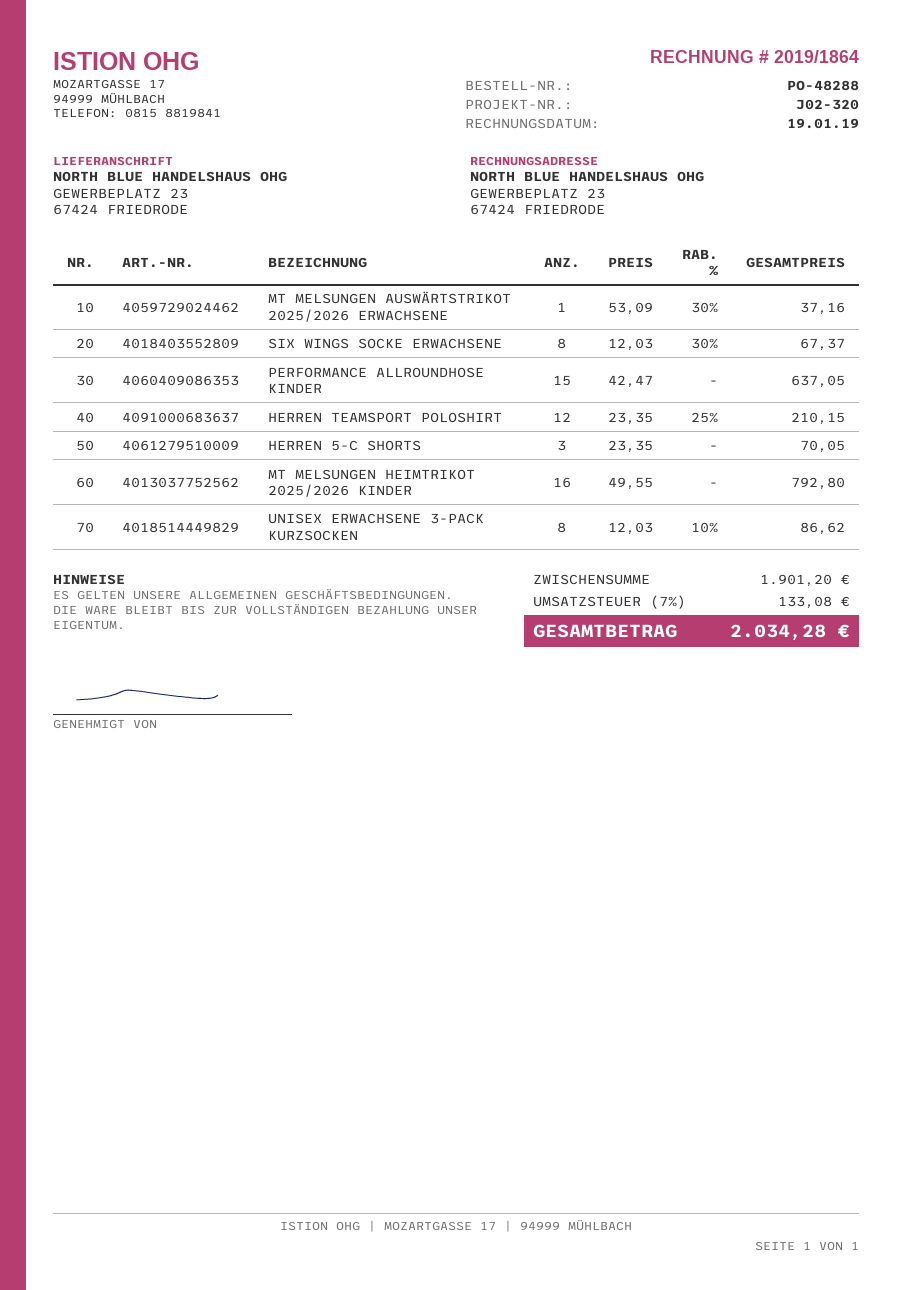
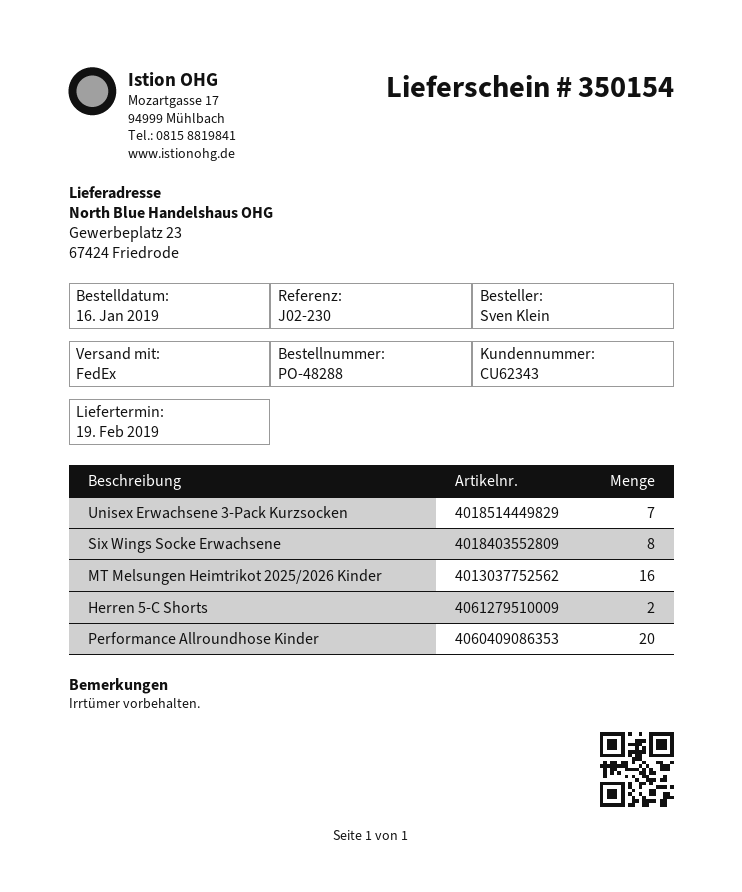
reference: J02-320 -> J02-230
MT MELSUNGEN AUSWÄRTSTRIKOT 2025/2026 ERWACHSENE: 1 -> none
PERFORMANCE ALLROUNDHOSE KINDER: 15 -> 20
HERREN TEAMSPORT POLOSHIRT: 12 -> none
HERREN 5-C SHORTS: 3 -> 2
UNISEX ERWACHSENE 3-PACK KURZSOCKEN: 8 -> 7

